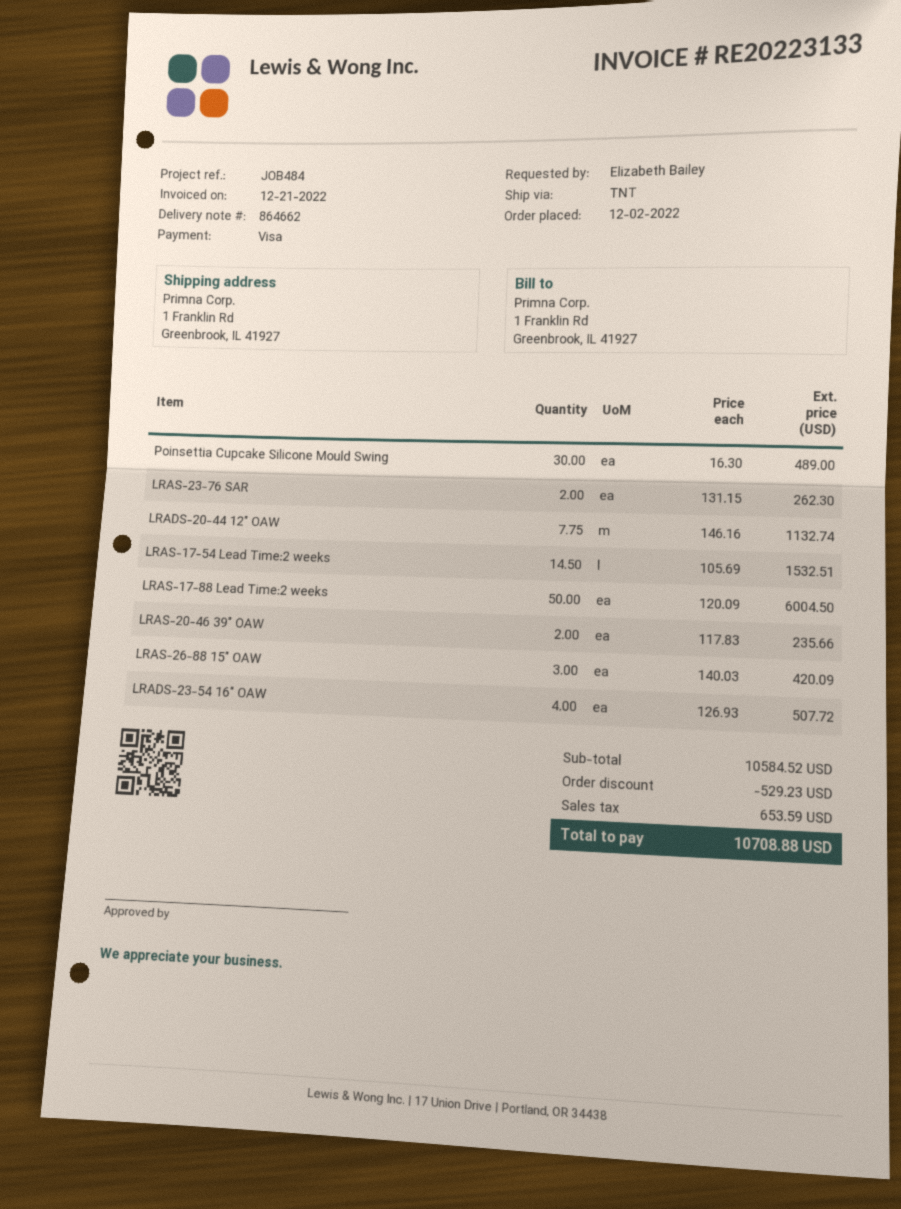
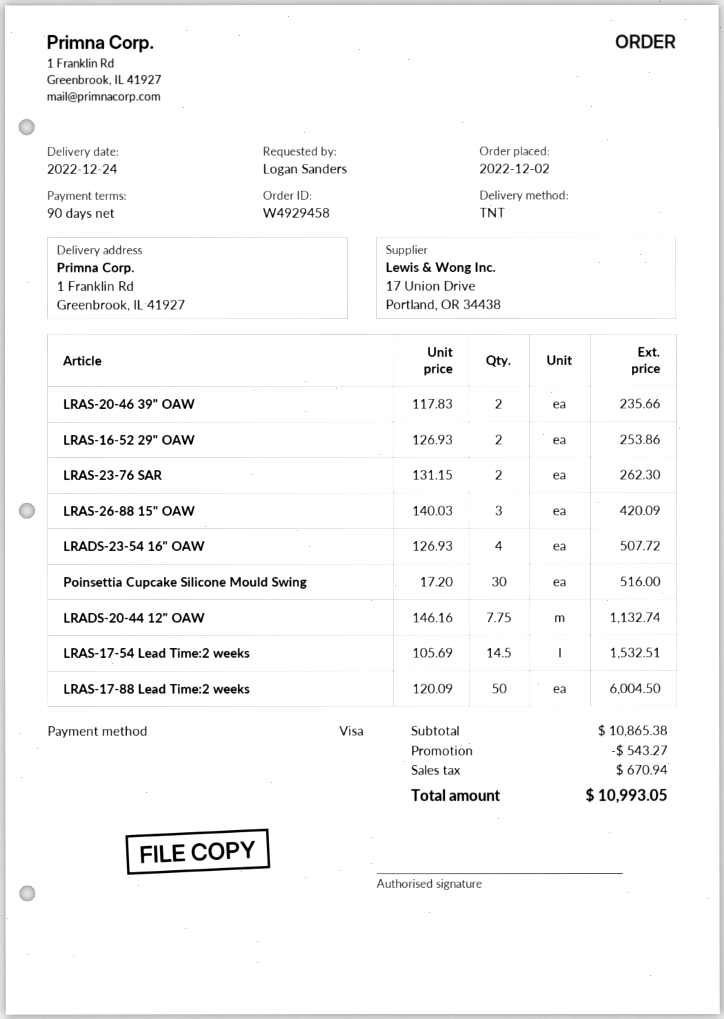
ordered by: Elizabeth Bailey -> Logan Sanders
Poinsettia Cupcake Silicone Mould Swing: 30 x 16.30 = 489.00 -> 30 x 17.20 = 516.00
LRAS-16-52 29" OAW: none -> 2 x 126.93 = 253.86
subtotal: 10584.52 -> 10865.38
discount: 529.23 -> 543.27
tax: 653.59 -> 670.94
total: 10708.88 -> 10993.05

